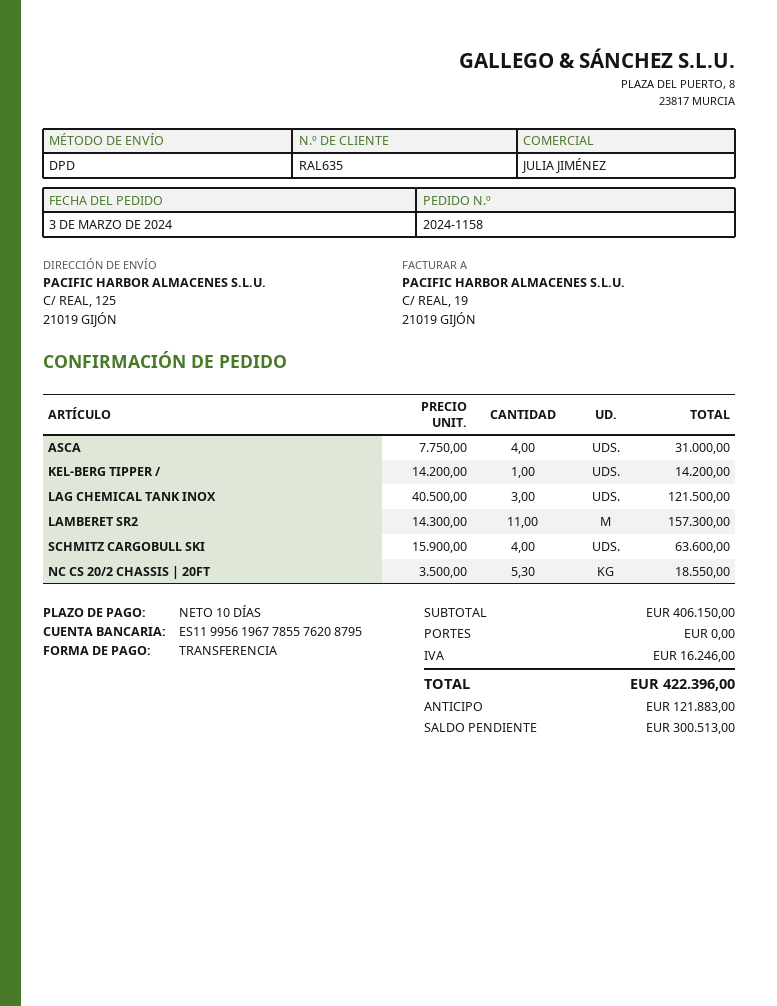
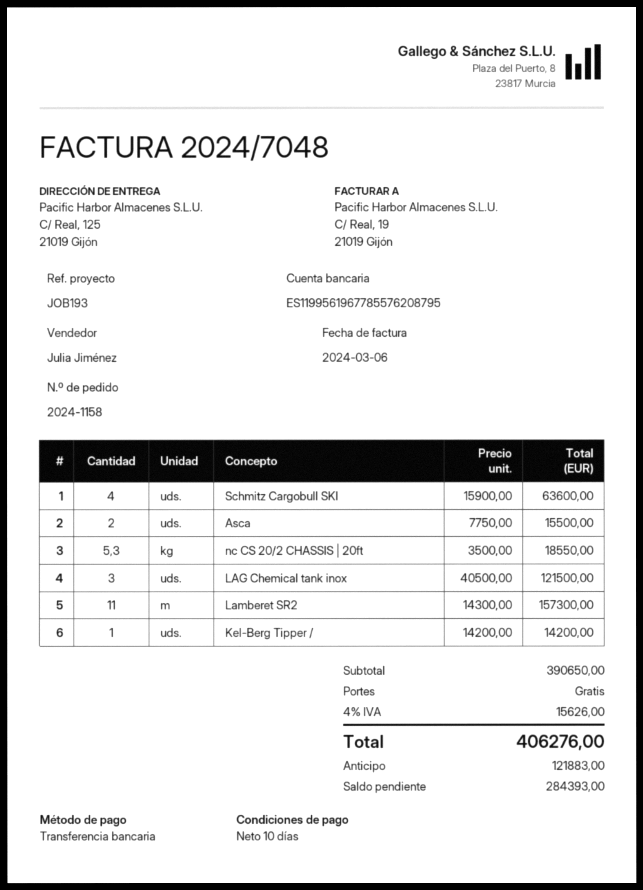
ASCA: 4 x 7750.00 = 31000.00 -> 2 x 7750.00 = 15500.00
subtotal: 406150.00 -> 390650.00
tax: 16246.00 -> 15626.00
total: 422396.00 -> 406276.00
balance: 300513.00 -> 284393.00

